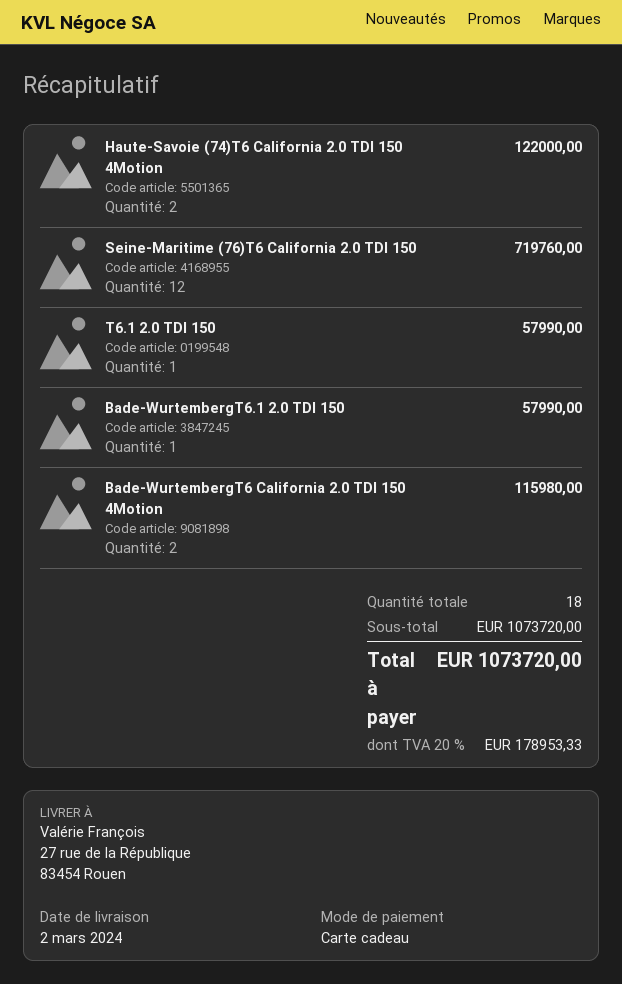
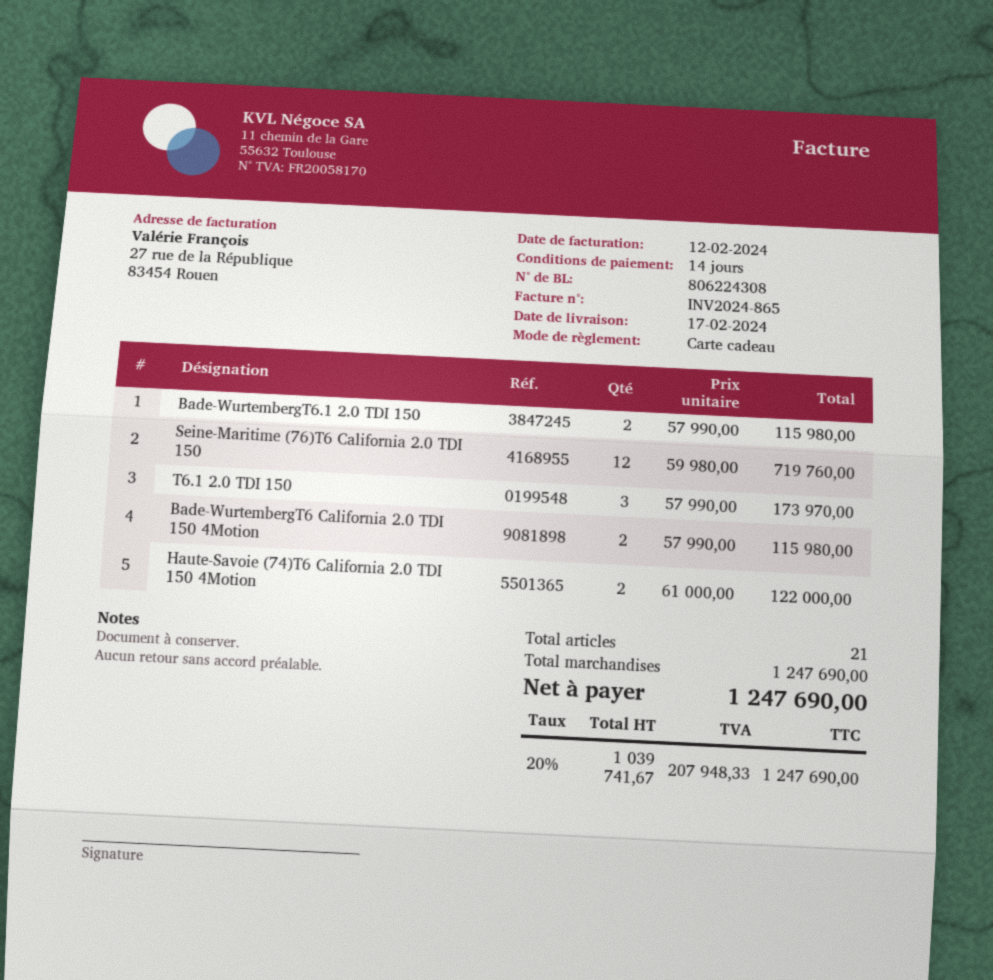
delivery date: 2024-03-02 -> 2024-02-17
T6.1 2.0 TDI 150: 1 for 57990.00 -> 3 for 173970.00
Bade-WurtembergT6.1 2.0 TDI 150: 1 for 57990.00 -> 2 for 115980.00
total quantity: 18 -> 21
subtotal: 1073720.00 -> 1247690.00
tax: 20% = 178953.33 -> 20% = 207948.33
total: 1073720.00 -> 1247690.00

